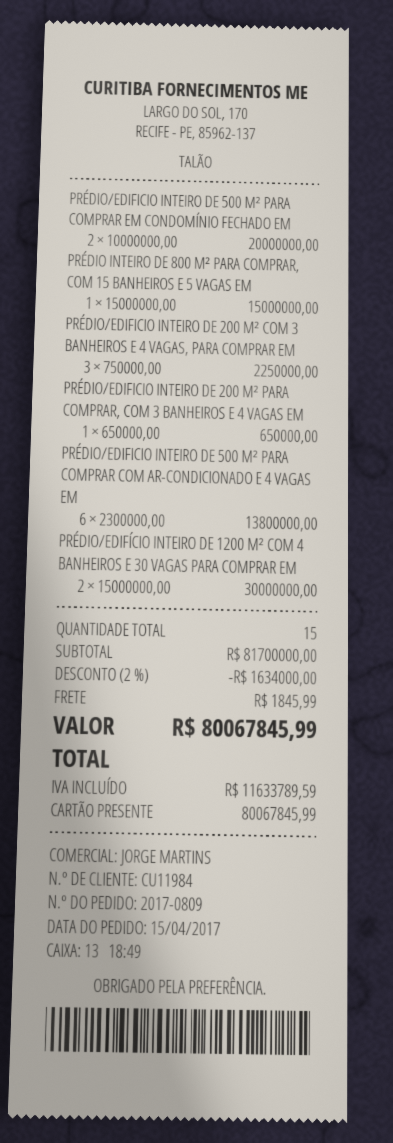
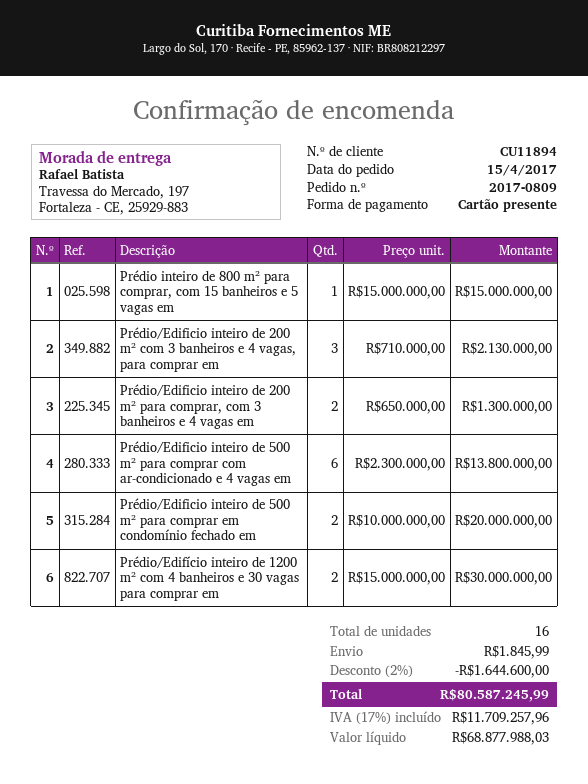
customer number: CU11984 -> CU11894
PRÉDIO/EDIFICIO INTEIRO DE 200 M² COM 3 BANHEIROS E 4 VAGAS, PARA COMPRAR EM: 3 x 750000.00 = 2250000.00 -> 3 x 710000.00 = 2130000.00
PRÉDIO/EDIFICIO INTEIRO DE 200 M² PARA COMPRAR, COM 3 BANHEIROS E 4 VAGAS EM: 1 x 650000.00 = 650000.00 -> 2 x 650000.00 = 1300000.00
total quantity: 15 -> 16
discount: 2% = 1634000.00 -> 2% = 1644600.00
tax: 11633789.59 -> 11709257.96
total: 80067845.99 -> 80587245.99

